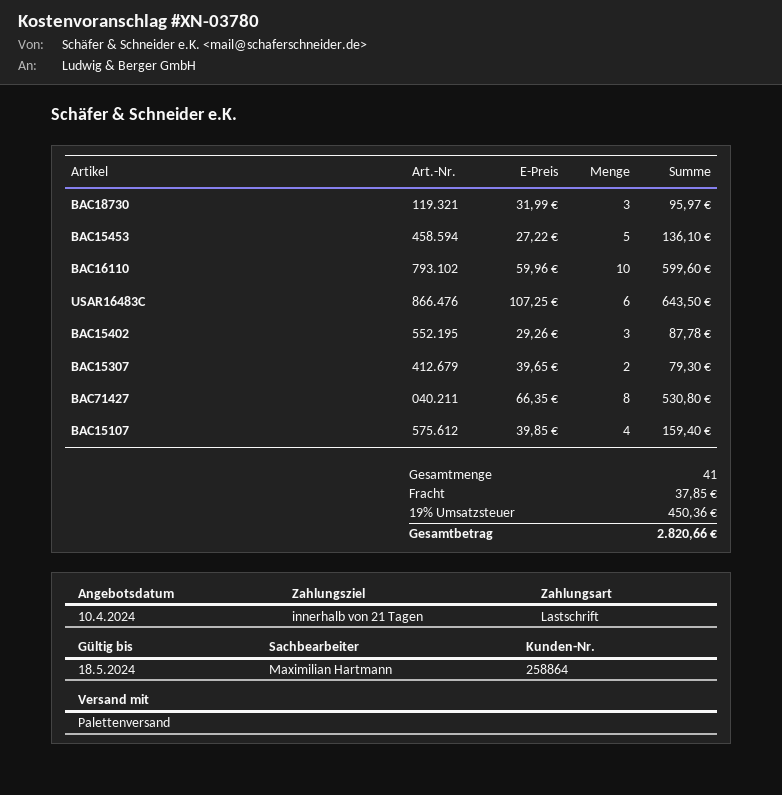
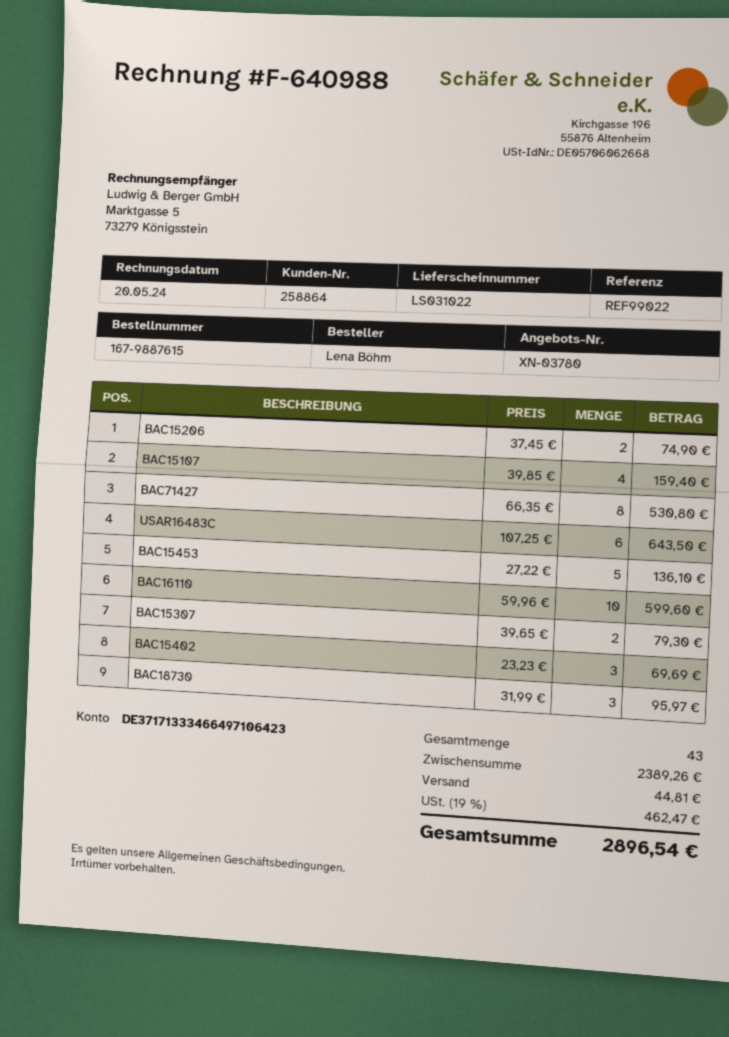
BAC15402: 3 x 29.26 = 87.78 -> 3 x 23.23 = 69.69
BAC15206: none -> 2 x 37.45 = 74.90
total quantity: 41 -> 43
shipping: 37.85 -> 44.81
tax: 19% = 450.36 -> 19% = 462.47
total: 2820.66 -> 2896.54

